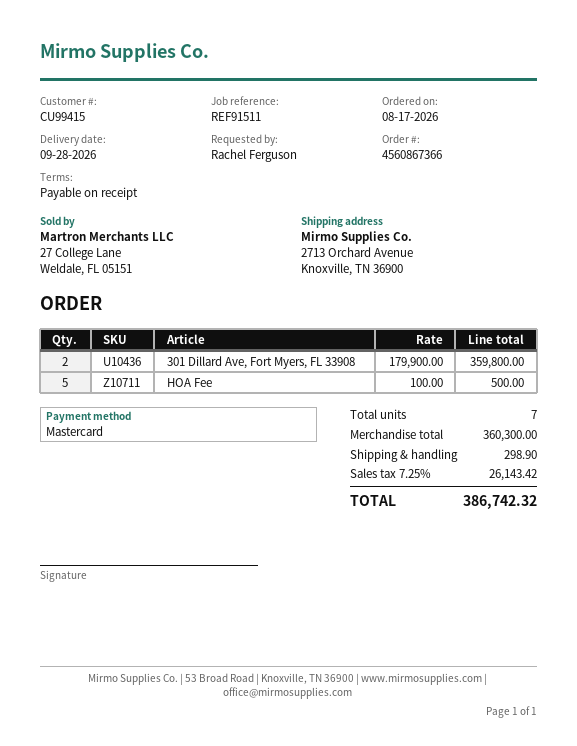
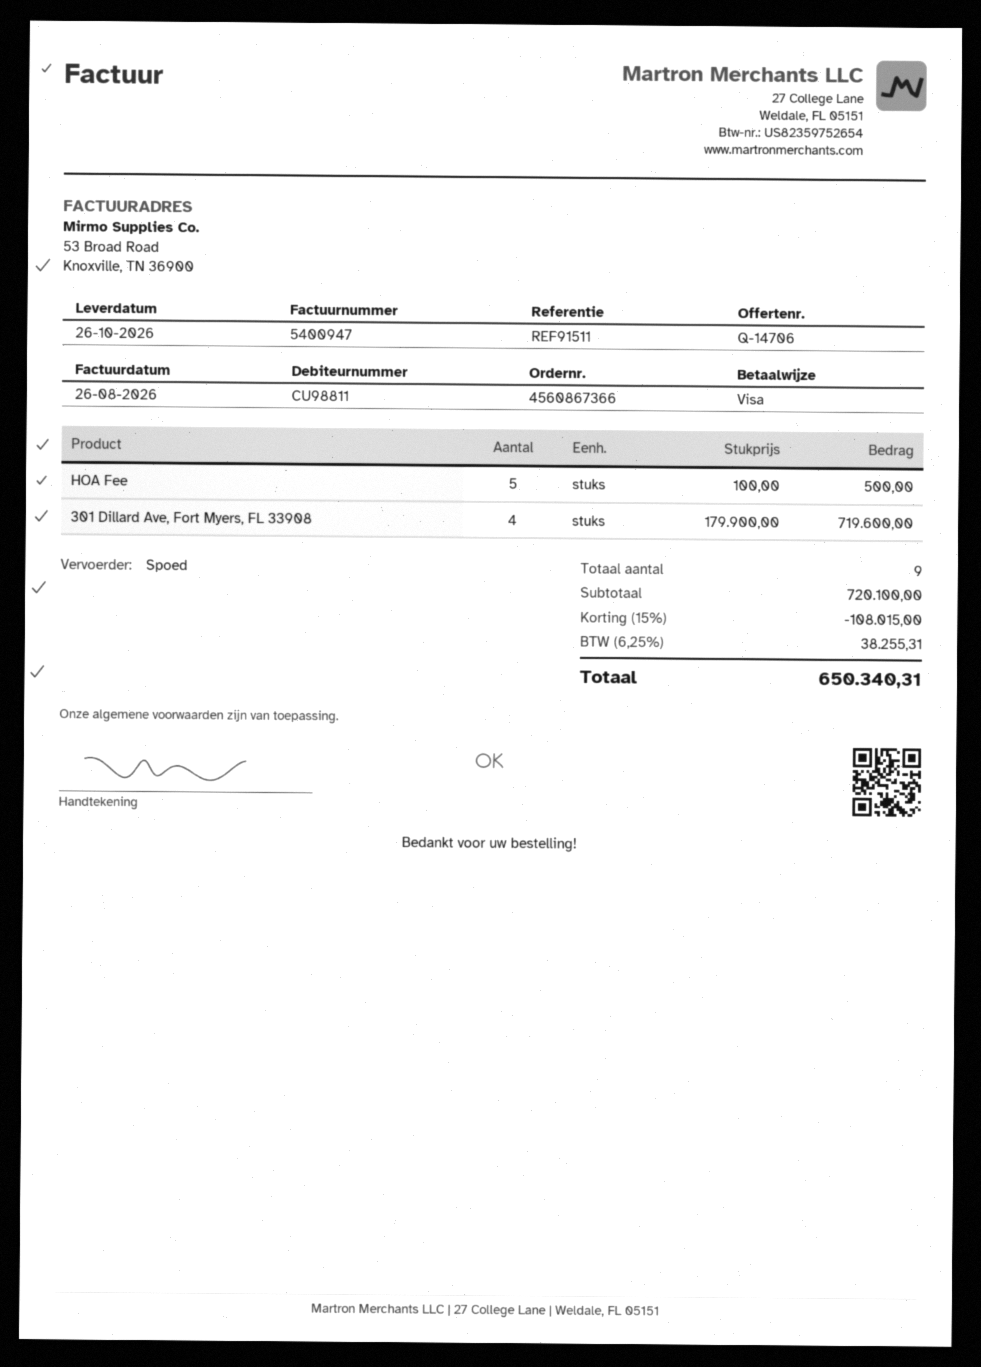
delivery date: 2026-09-28 -> 2026-10-26
customer number: CU99415 -> CU98811
payment method: Mastercard -> Visa
301 Dillard Ave, Fort Myers, FL 33908: 2 x 179900.00 = 359800.00 -> 4 x 179900.00 = 719600.00
total quantity: 7 -> 9
subtotal: 360300.00 -> 720100.00
discount: none -> 15% = 108015.00
shipping: 298.90 -> none
tax: 7.25% = 26143.42 -> 6.25% = 38255.31
total: 386742.32 -> 650340.31

